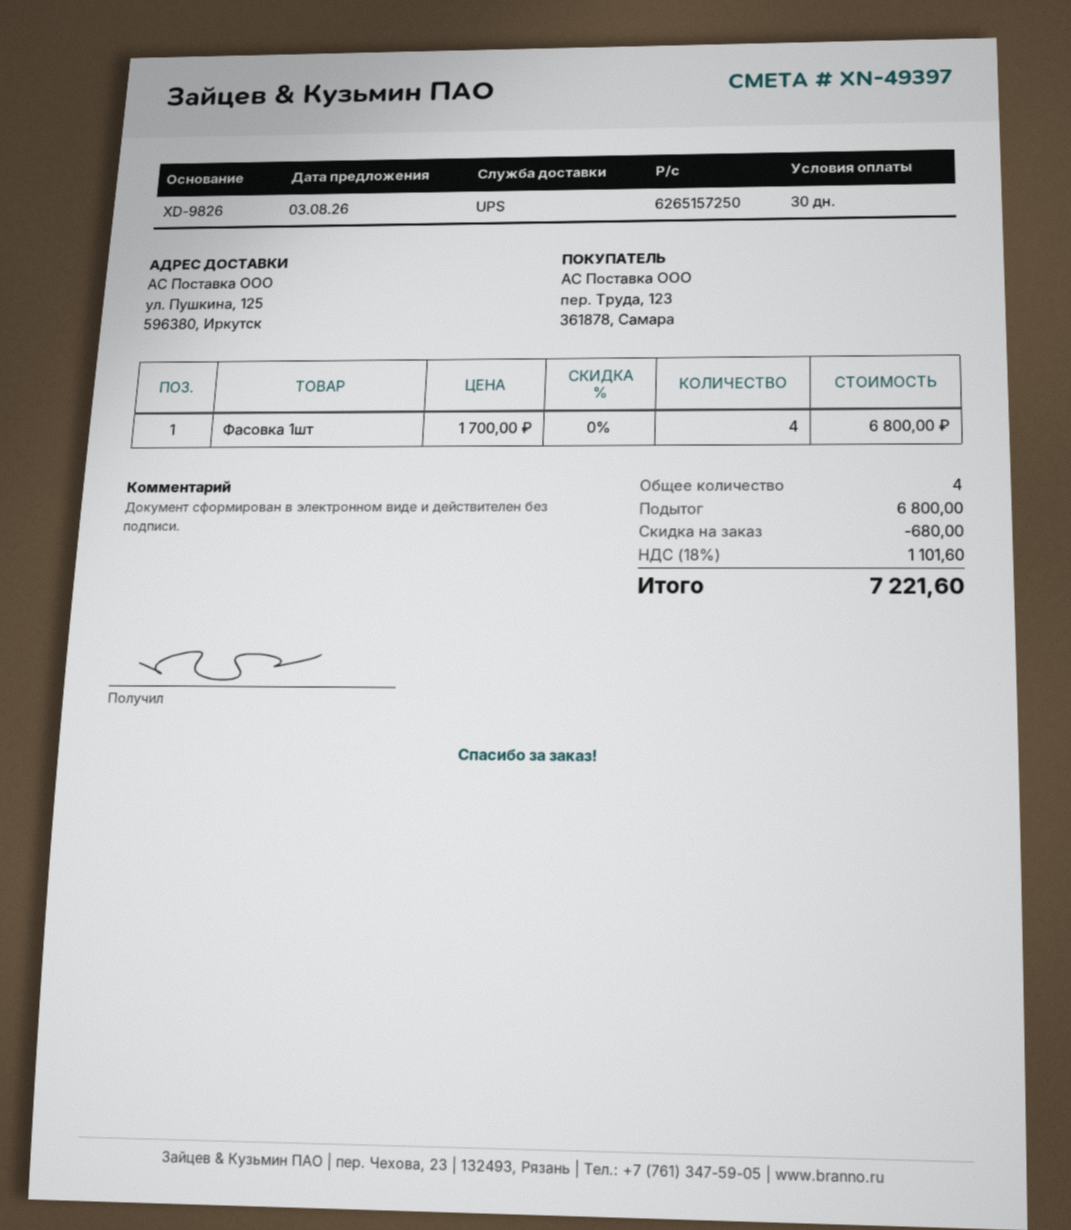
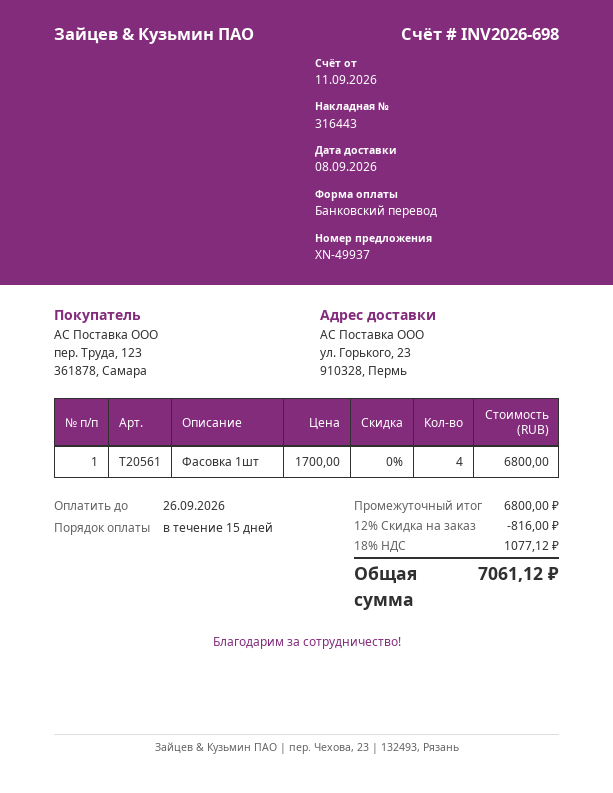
quote number: XN-49397 -> XN-49937
payment terms: 30 days -> 15 days
ship to: ул. Пушкина, 125, 596380, Иркутск -> ул. Горького, 23, 910328, Пермь
discount: 680.00 -> 816.00
tax: 18% = 1101.60 -> 18% = 1077.12
total: 7221.60 -> 7061.12

